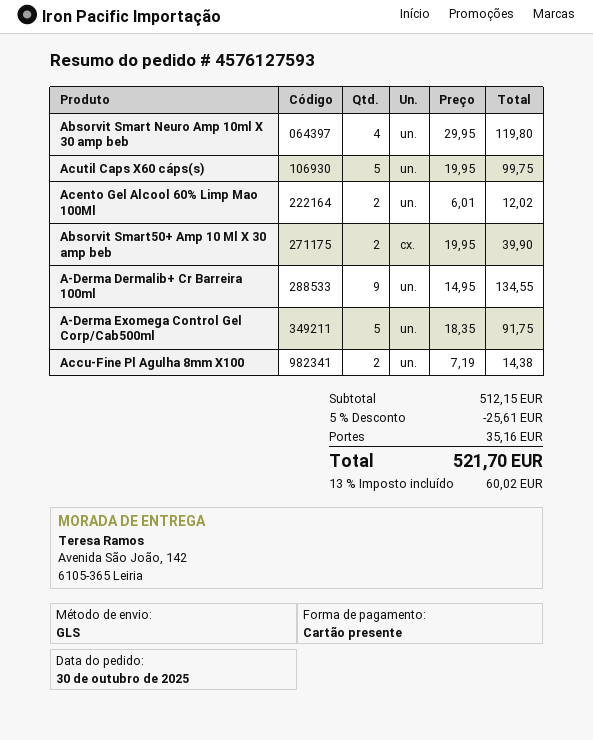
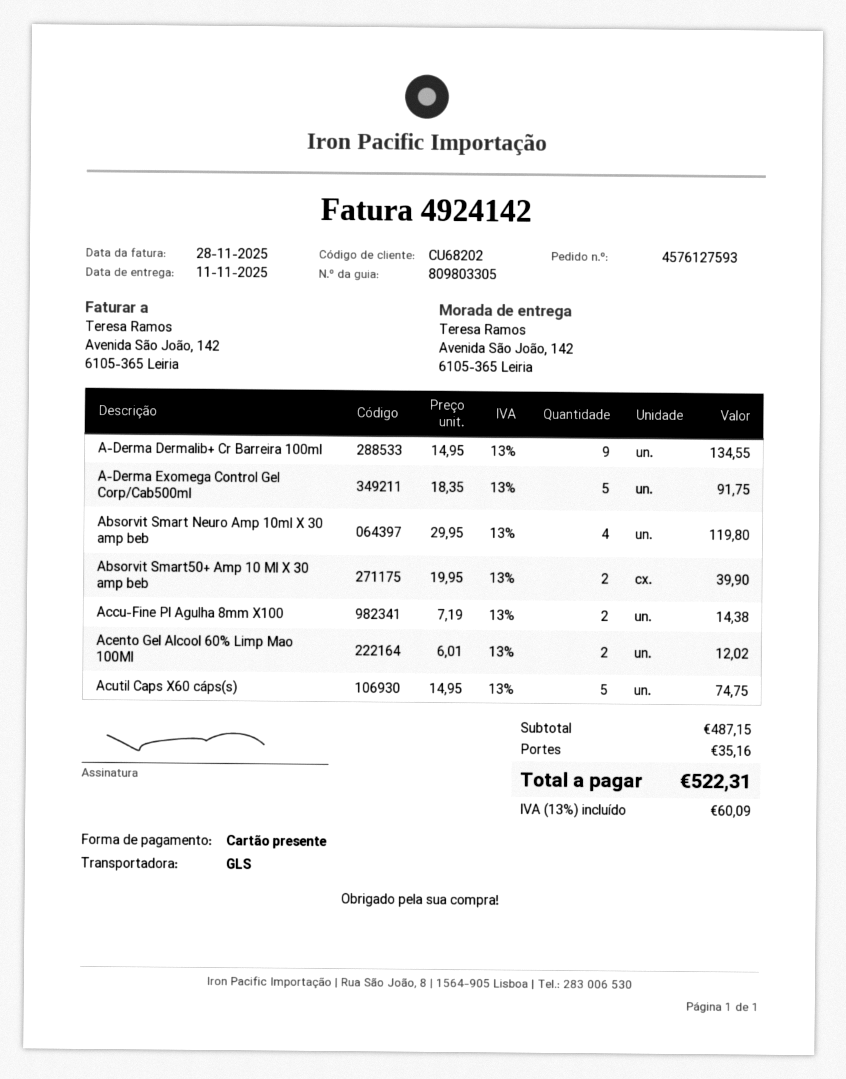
Acutil Caps X60 cáps(s): 5 x 19.95 = 99.75 -> 5 x 14.95 = 74.75
subtotal: 512.15 -> 487.15
discount: 5% = 25.61 -> none
tax: 13% = 60.02 -> 13% = 60.09
total: 521.70 -> 522.31

